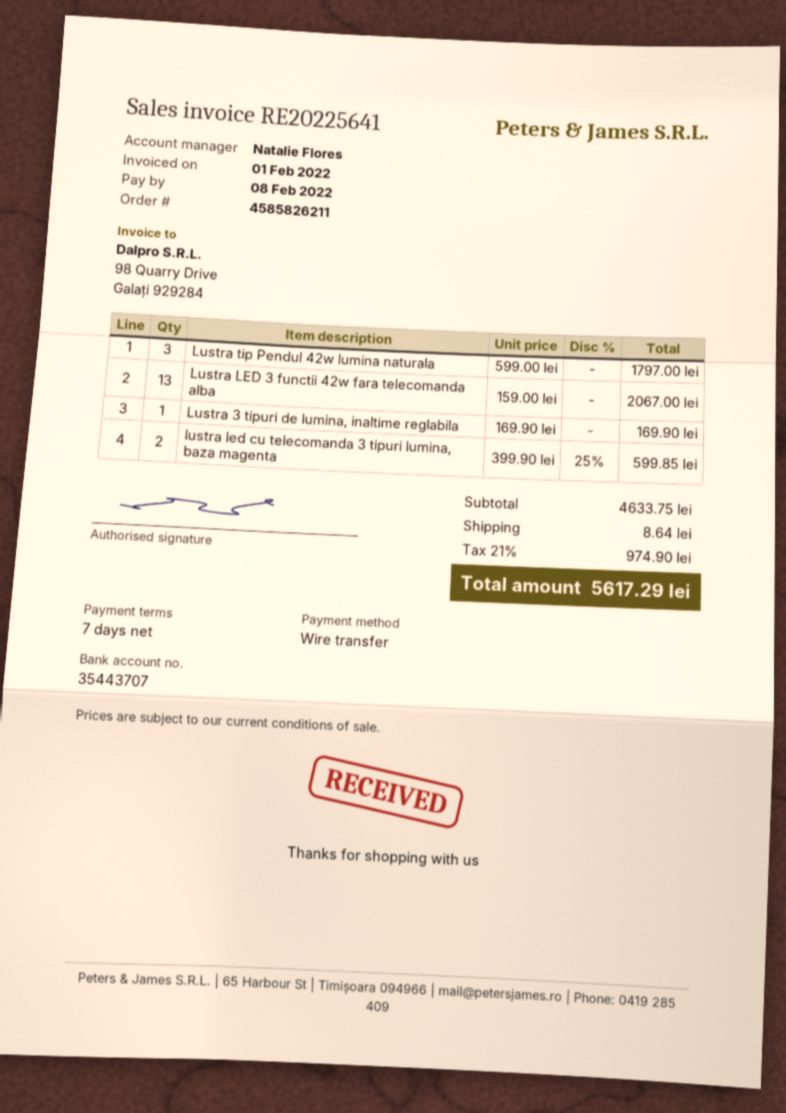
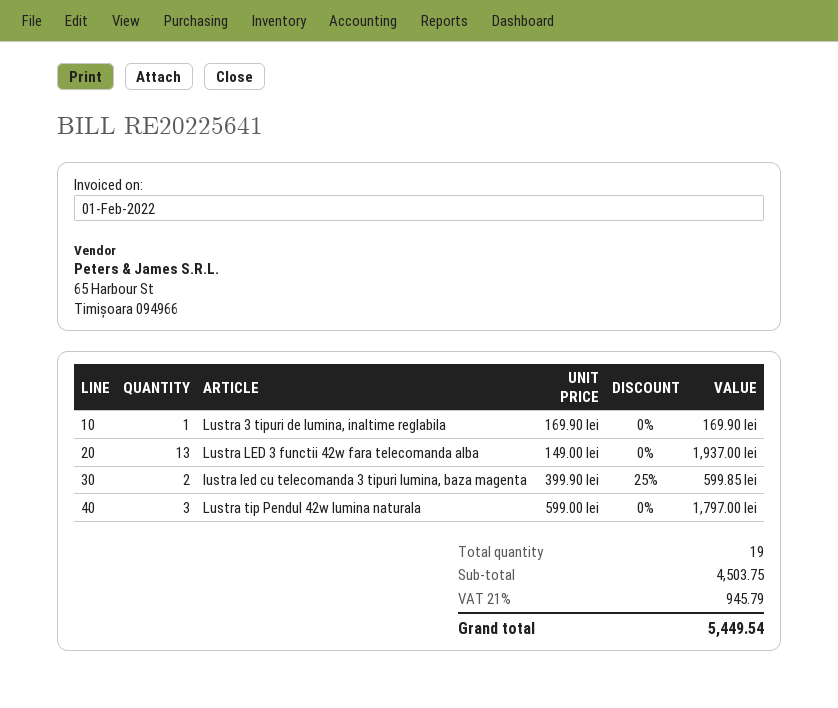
Lustra LED 3 functii 42w fara telecomanda alba: 13 x 159.00 = 2067.00 -> 13 x 149.00 = 1937.00
subtotal: 4633.75 -> 4503.75
shipping: 8.64 -> none
tax: 21% = 974.90 -> 21% = 945.79
total: 5617.29 -> 5449.54

